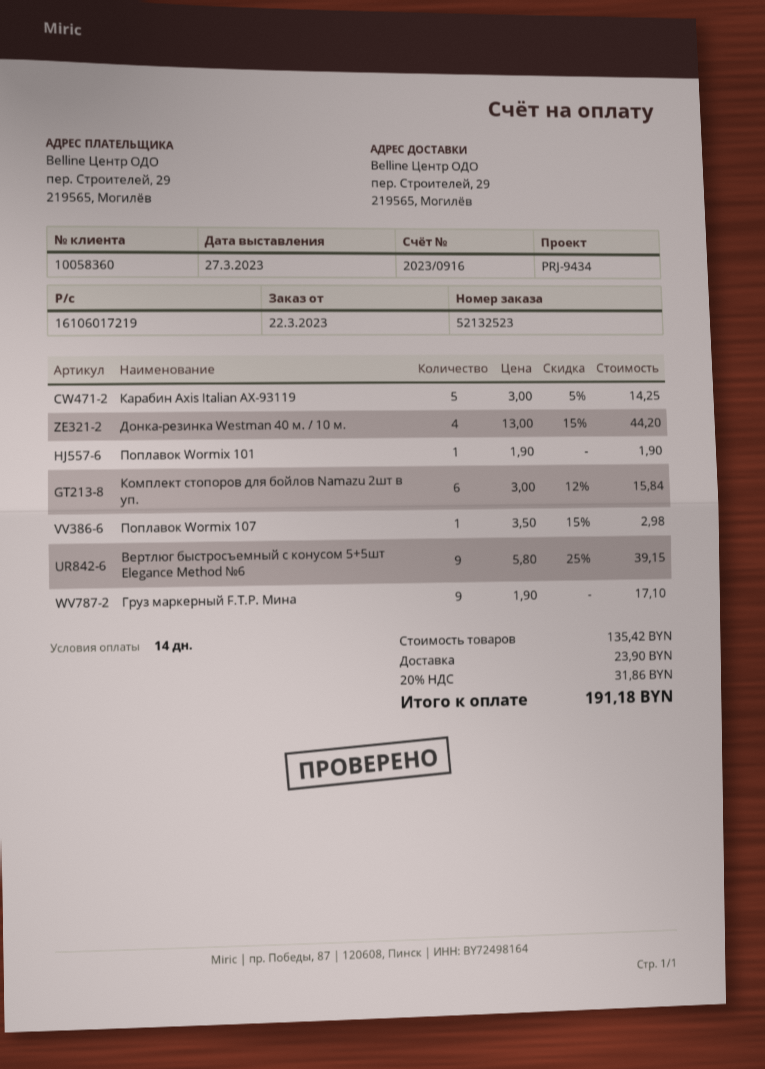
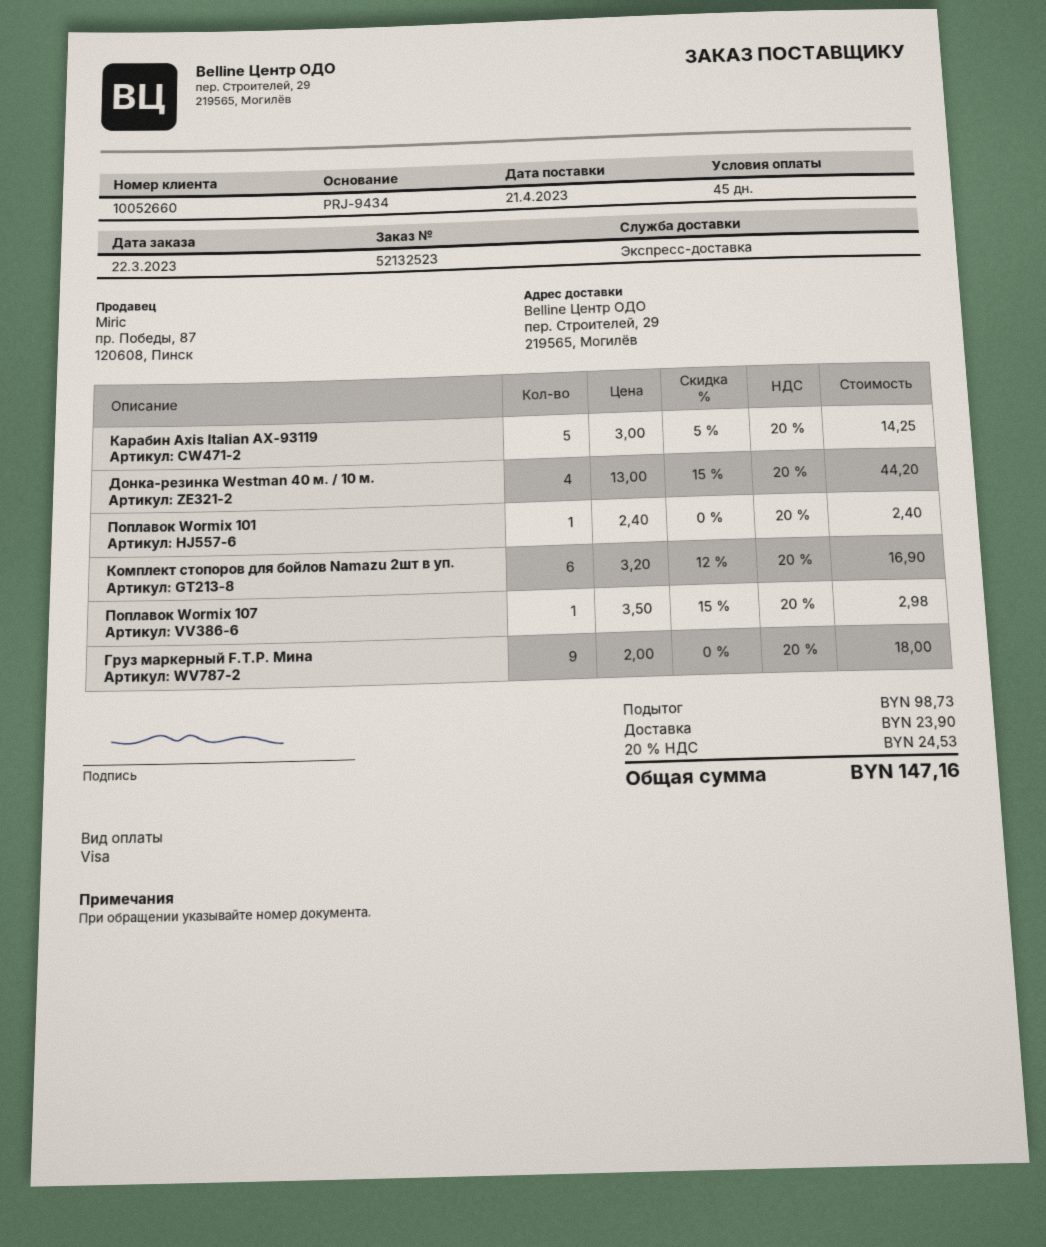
payment terms: 14 days -> 45 days
customer number: 10058360 -> 10052660
Поплавок Wormix 101: 1 x 1.90 = 1.90 -> 1 x 2.40 = 2.40
Комплект стопоров для бойлов Namazu 2шт в уп.: 6 x 3.00 - 12% = 15.84 -> 6 x 3.20 - 12% = 16.90
Вертлюг быстросъемный с конусом 5+5шт Elegance Method №6: 9 x 5.80 - 25% = 39.15 -> none
Груз маркерный F.T.P. Мина: 9 x 1.90 = 17.10 -> 9 x 2.00 = 18.00
subtotal: 135.42 -> 98.73
tax: 20% = 31.86 -> 20% = 24.53
total: 191.18 -> 147.16

